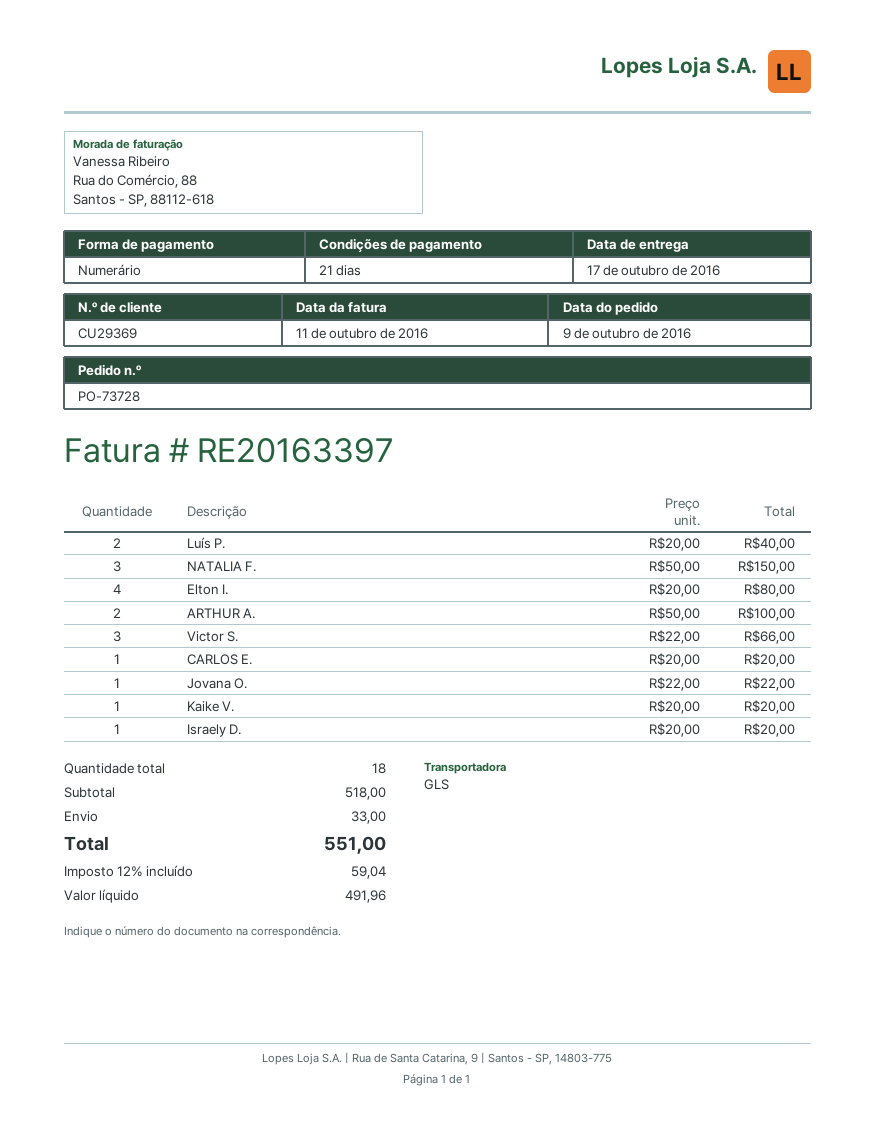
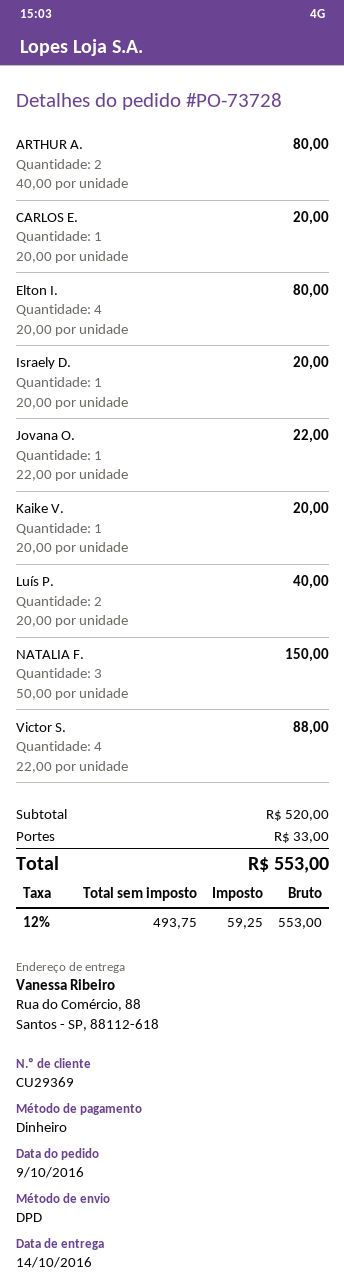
delivery date: 2016-10-17 -> 2016-10-14
shipping method: GLS -> DPD
ARTHUR A.: 2 x 50.00 = 100.00 -> 2 x 40.00 = 80.00
Victor S.: 3 x 22.00 = 66.00 -> 4 x 22.00 = 88.00
subtotal: 518.00 -> 520.00
net: 491.96 -> 493.75
tax: 12% = 59.04 -> 12% = 59.25
total: 551.00 -> 553.00

